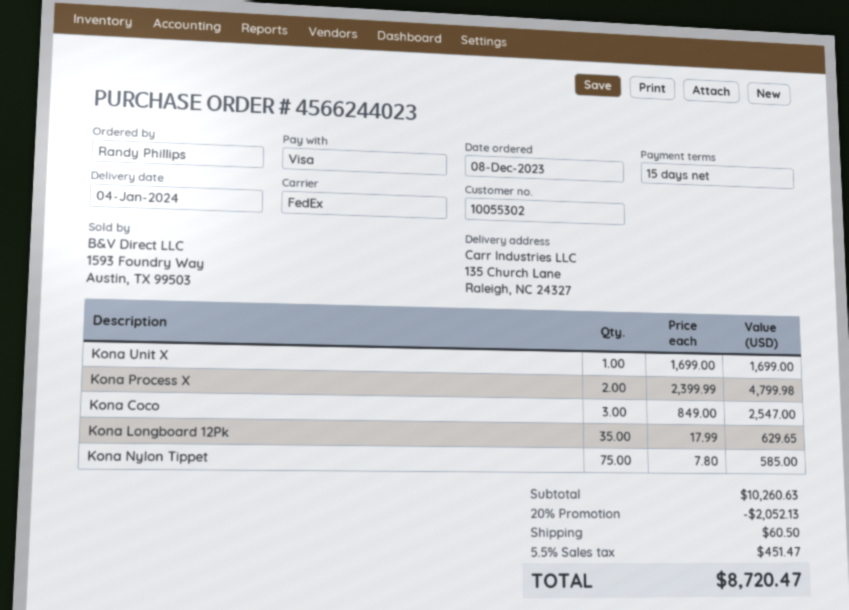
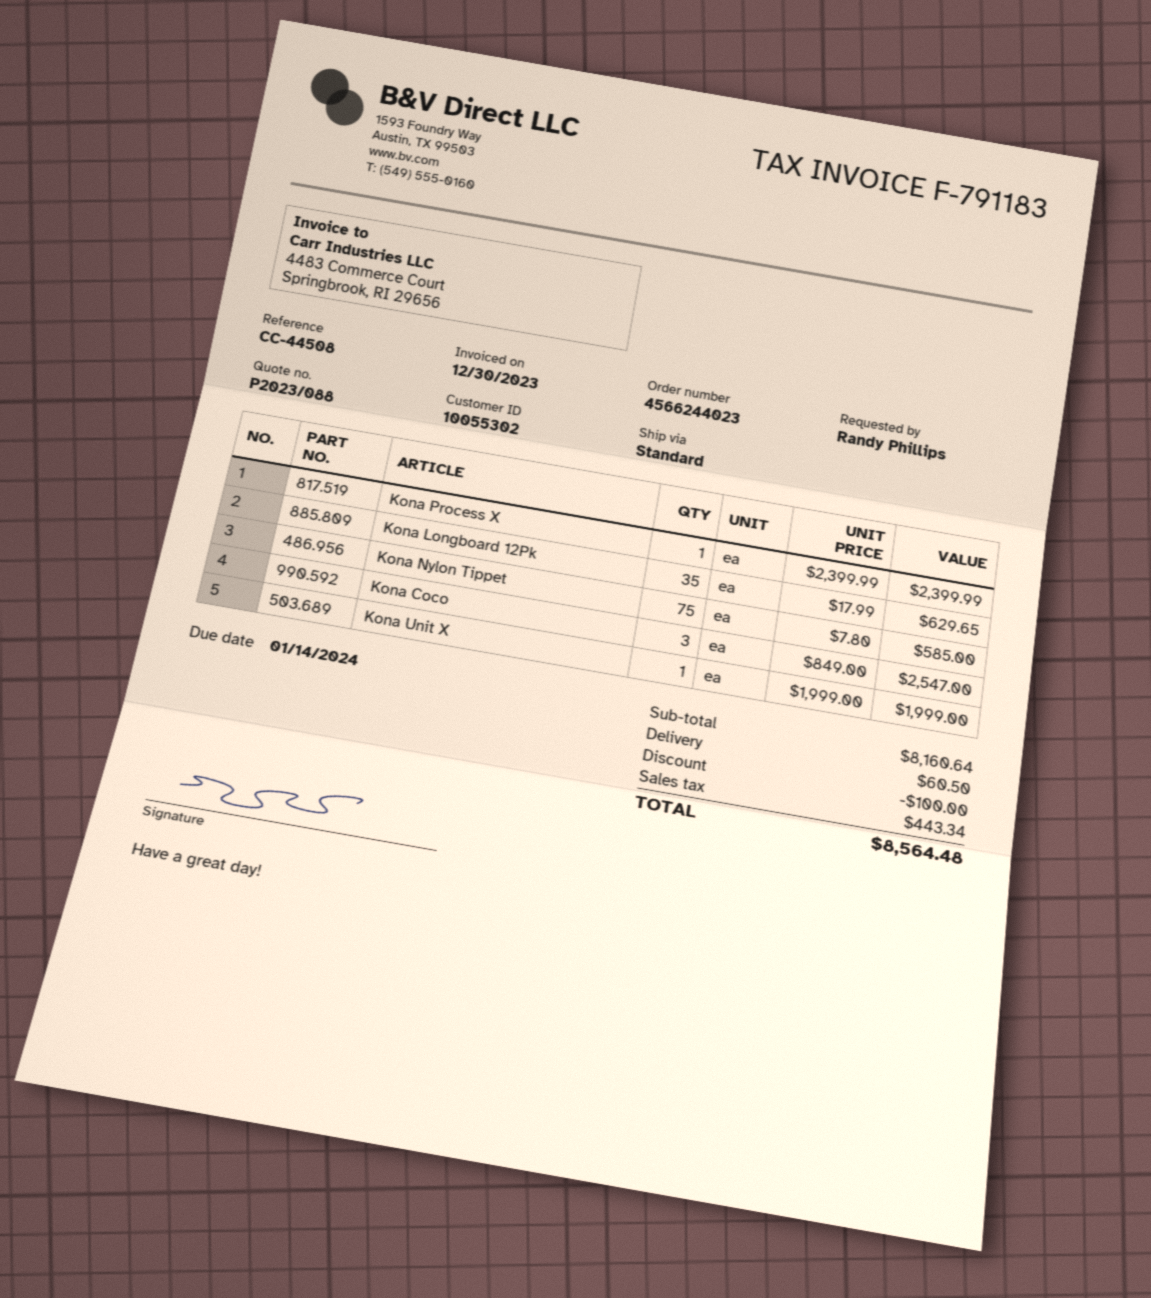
shipping method: FedEx -> standard
Kona Unit X: 1 x 1699.00 = 1699.00 -> 1 x 1999.00 = 1999.00
Kona Process X: 2 x 2399.99 = 4799.98 -> 1 x 2399.99 = 2399.99
subtotal: 10260.63 -> 8160.64
discount: 2052.13 -> 100.00
tax: 451.47 -> 443.34
total: 8720.47 -> 8564.48

